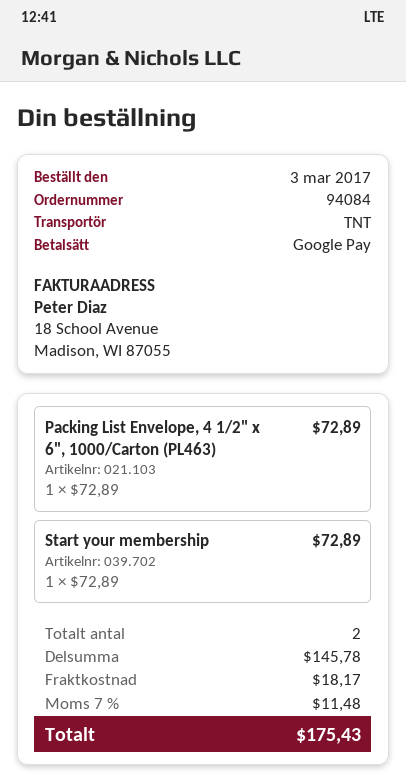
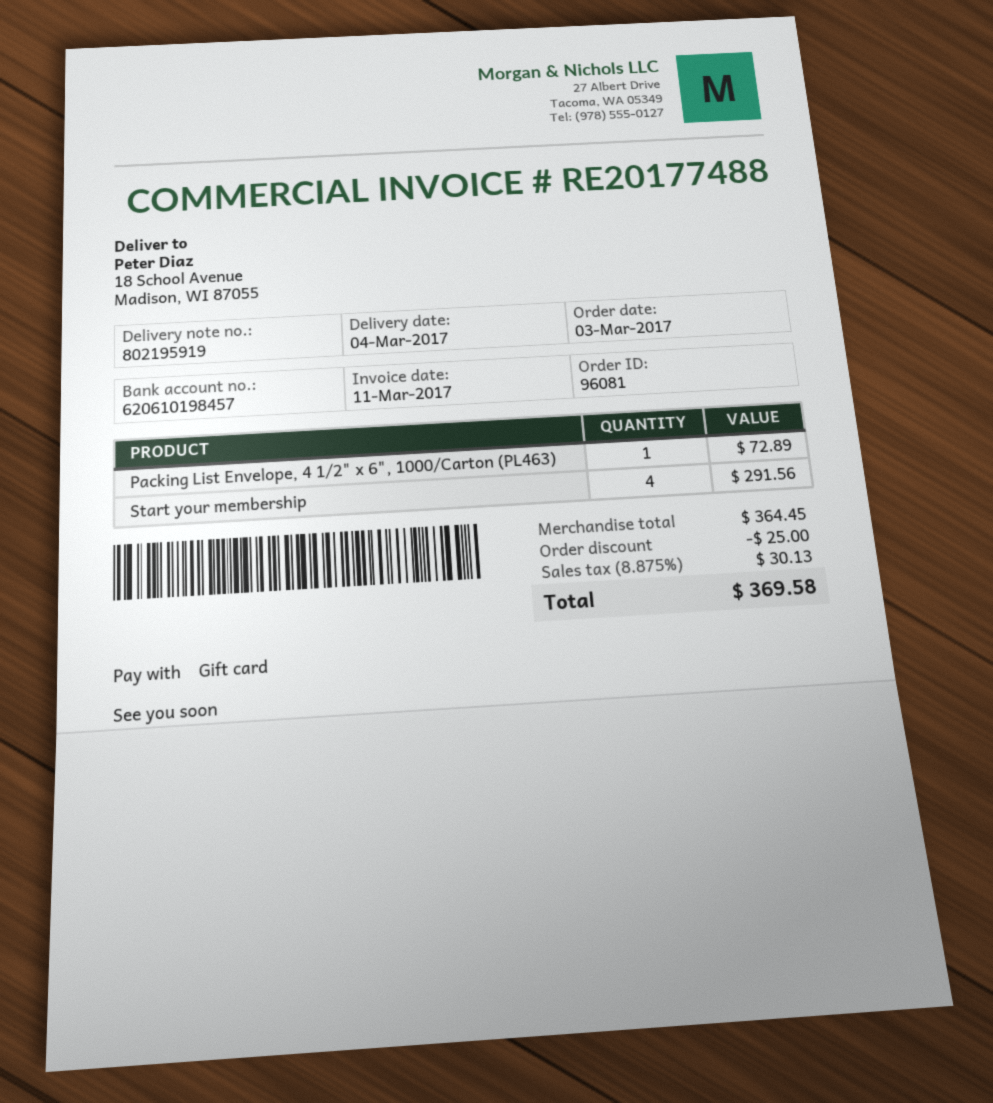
order number: 94084 -> 96081
payment method: Google Pay -> gift card
Start your membership: 1 for 72.89 -> 4 for 291.56
subtotal: 145.78 -> 364.45
discount: none -> 25.00
shipping: 18.17 -> none
tax: 7% = 11.48 -> 8.875% = 30.13
total: 175.43 -> 369.58

